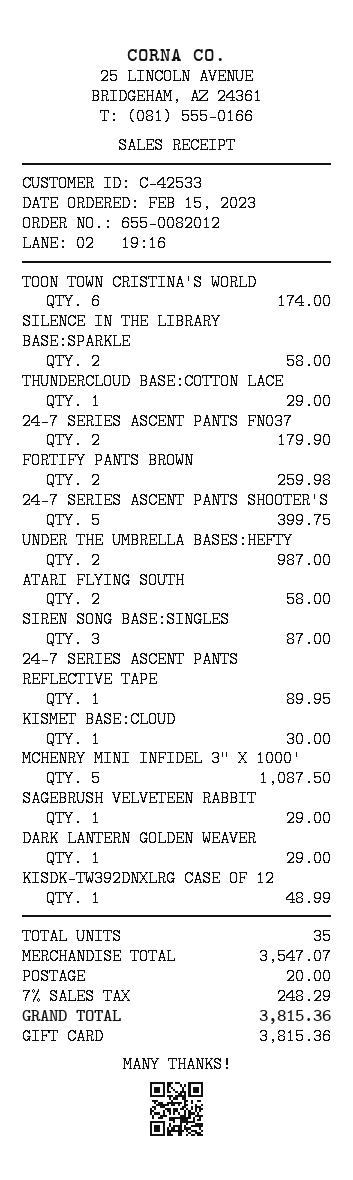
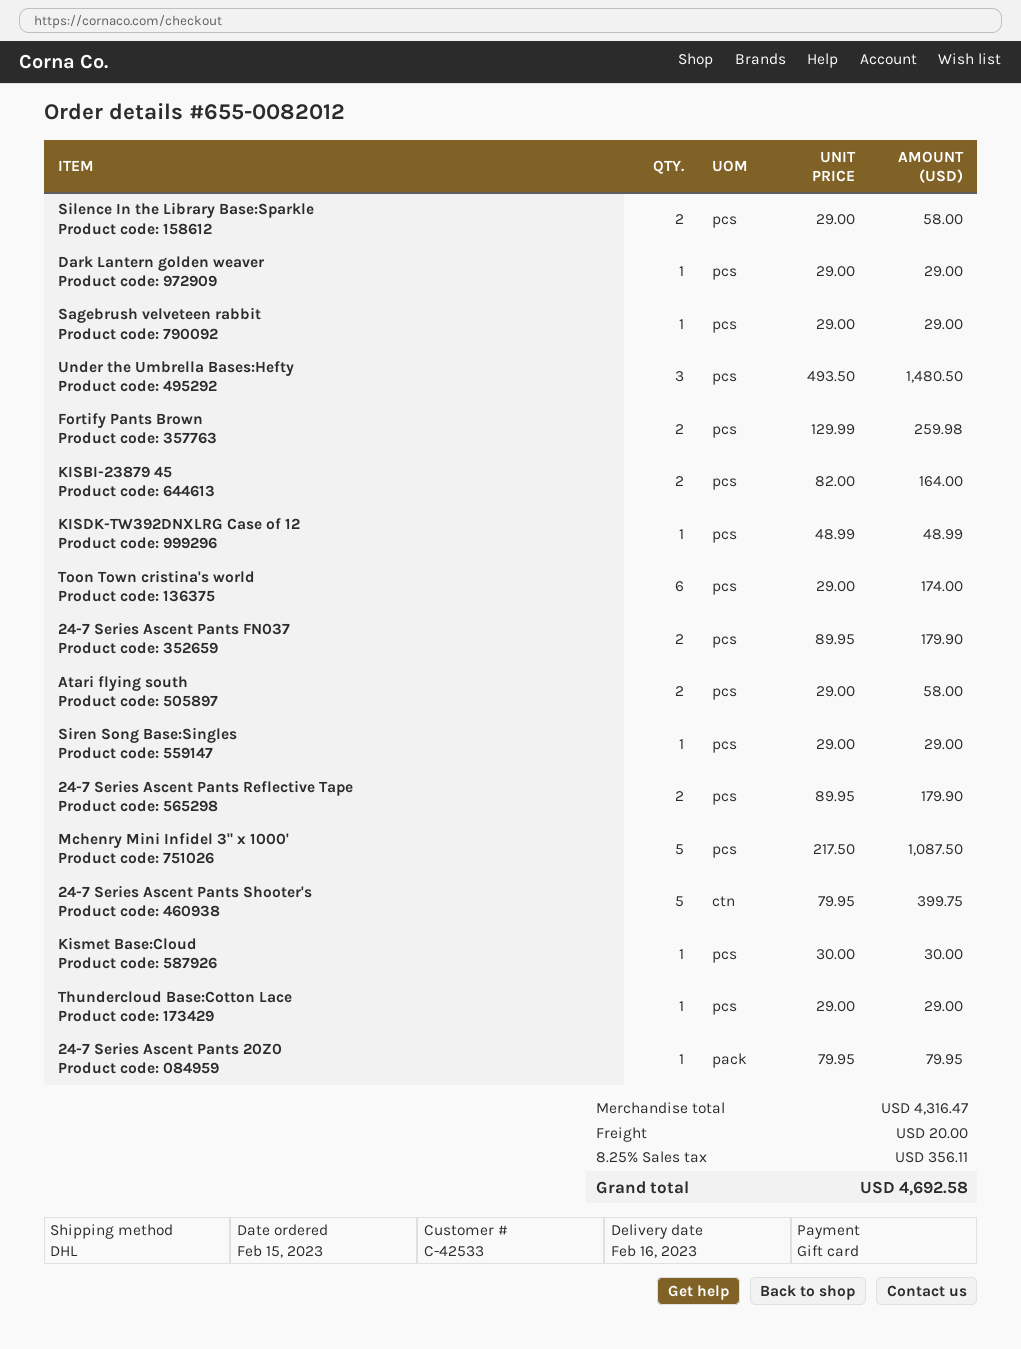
UNDER THE UMBRELLA BASES:HEFTY: 2 for 987.00 -> 3 for 1480.50
SIREN SONG BASE:SINGLES: 3 for 87.00 -> 1 for 29.00
24-7 SERIES ASCENT PANTS REFLECTIVE TAPE: 1 for 89.95 -> 2 for 179.90
KISBI-23879 45: none -> 2 for 164.00
24-7 Series Ascent Pants 20Z0: none -> 1 for 79.95
subtotal: 3547.07 -> 4316.47
tax: 7% = 248.29 -> 8.25% = 356.11
total: 3815.36 -> 4692.58

